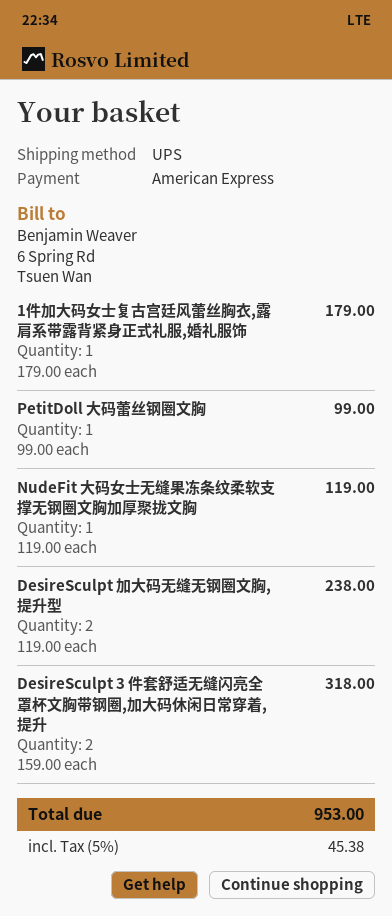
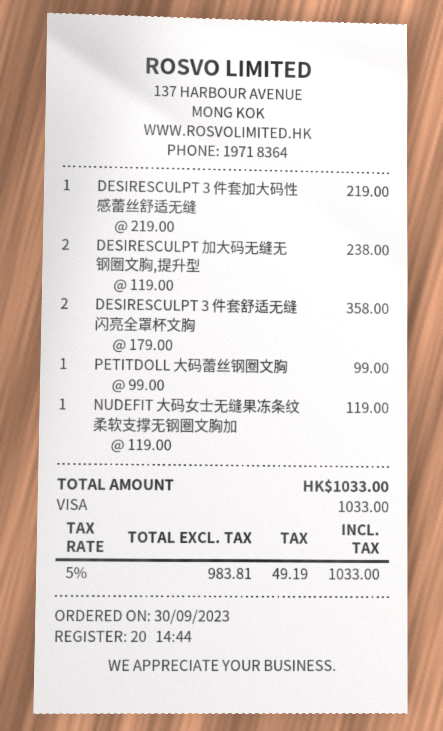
payment method: American Express -> Visa
1件加大码女士复古宫廷风蕾丝胸衣,露肩系带露背紧身正式礼服,婚礼服饰: 1 x 179.00 = 179.00 -> none
DesireSculpt 3 件套舒适无缝闪亮全罩杯文胸带钢圈,加大码休闲日常穿着,提升: 2 x 159.00 = 318.00 -> 2 x 179.00 = 358.00
DESIRESCULPT 3 件套加大码性感蕾丝舒适无缝: none -> 1 x 219.00 = 219.00
tax: 5% = 45.38 -> 5% = 49.19
total: 953.00 -> 1033.00

